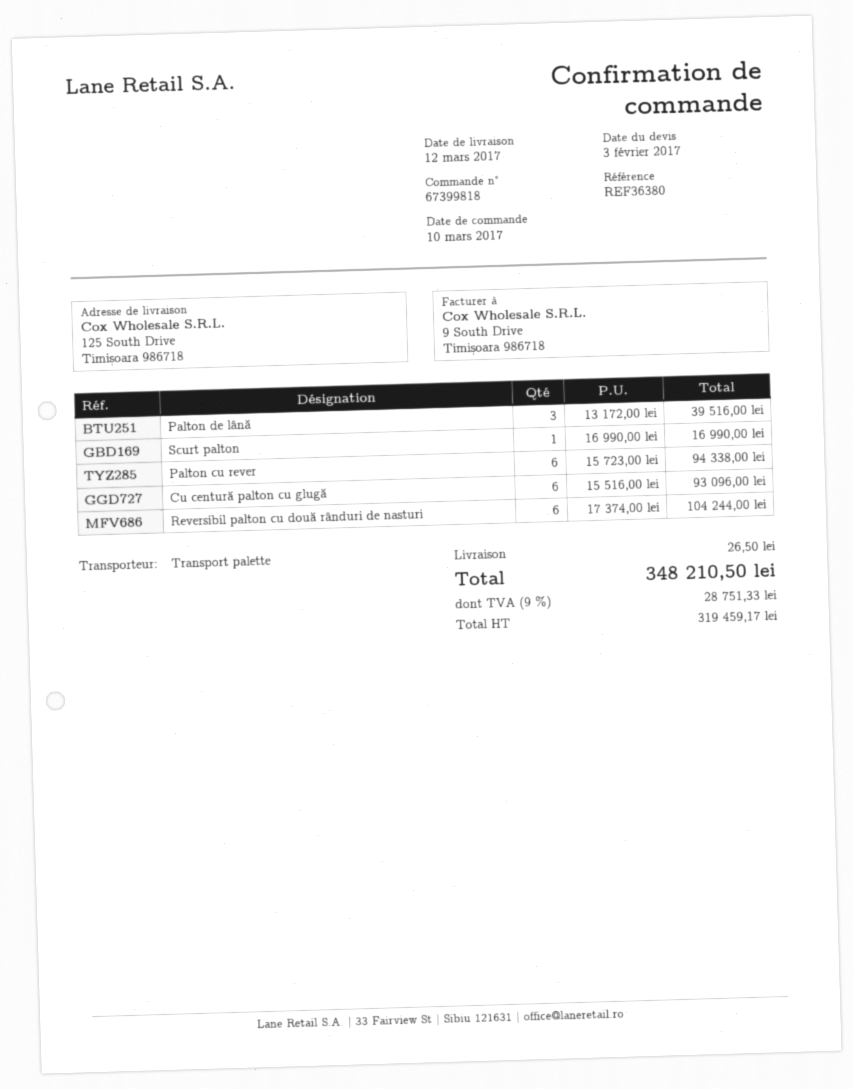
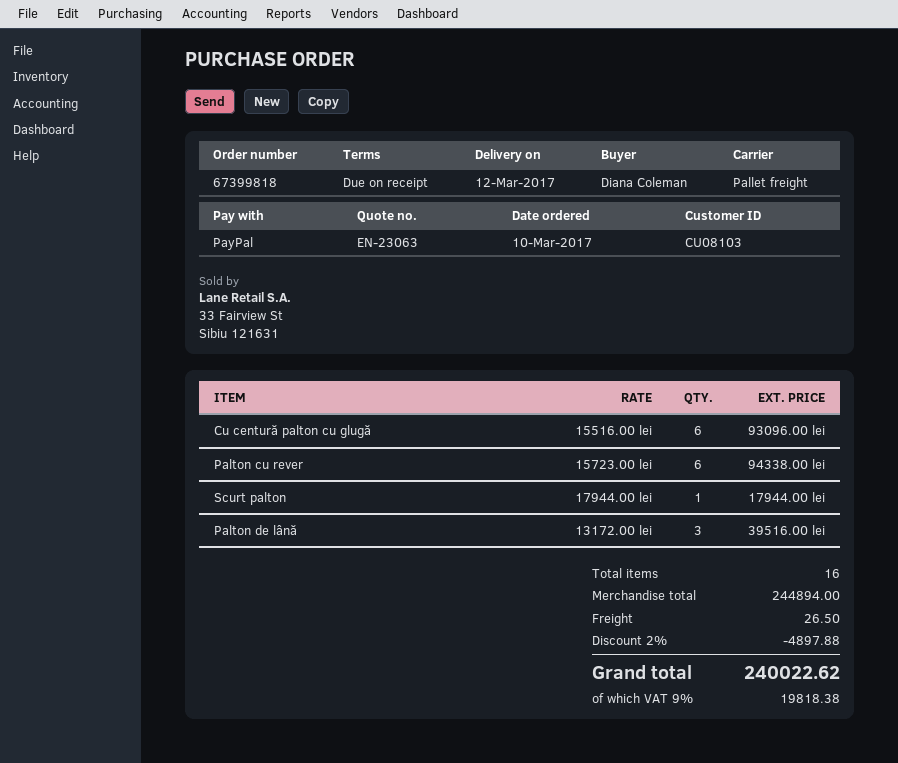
Scurt palton: 1 x 16990.00 = 16990.00 -> 1 x 17944.00 = 17944.00
Reversibil palton cu două rânduri de nasturi: 6 x 17374.00 = 104244.00 -> none
discount: none -> 2% = 4897.88
tax: 9% = 28751.33 -> 9% = 19818.38
total: 348210.50 -> 240022.62

